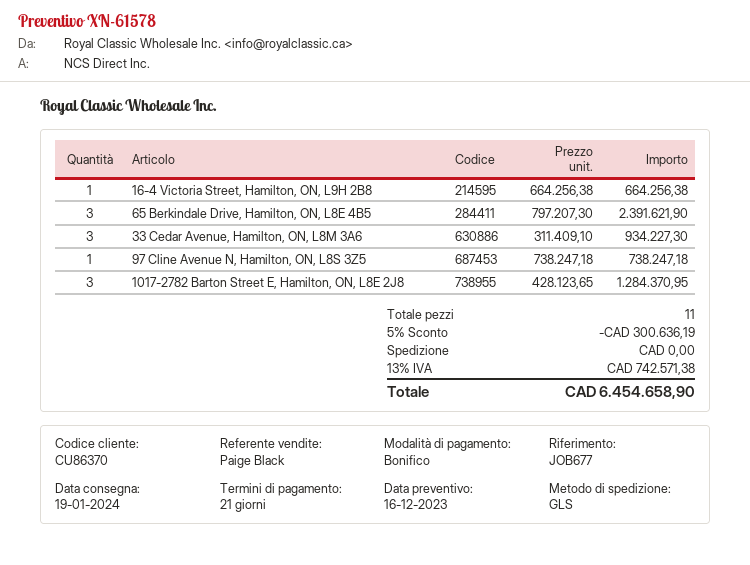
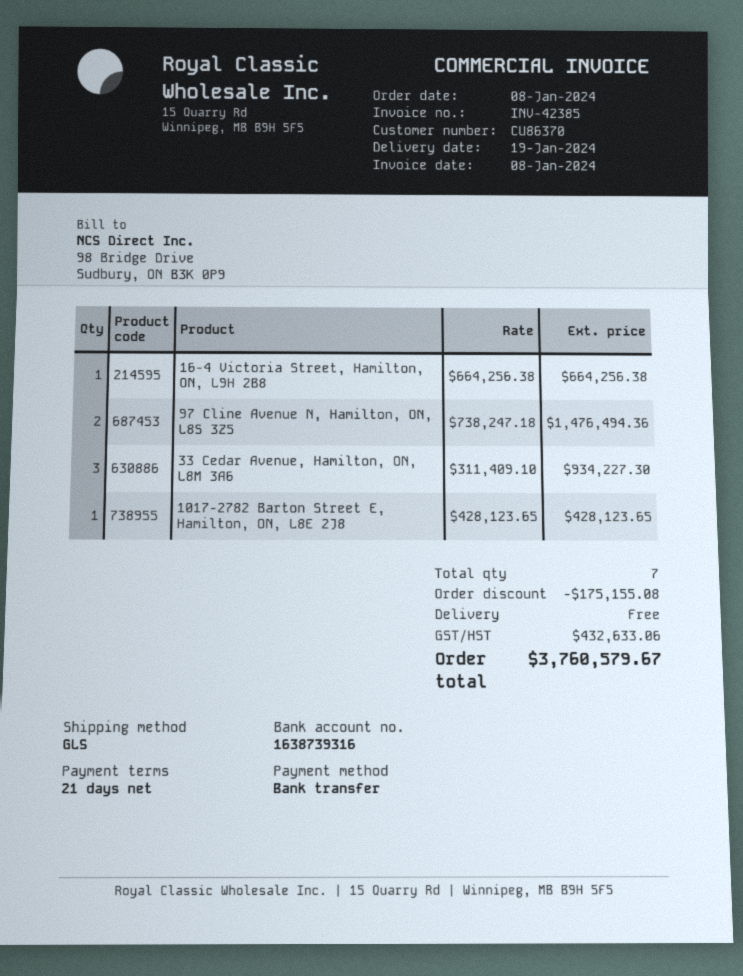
65 Berkindale Drive, Hamilton, ON, L8E 4B5: 3 x 797207.30 = 2391621.90 -> none
97 Cline Avenue N, Hamilton, ON, L8S 3Z5: 1 x 738247.18 = 738247.18 -> 2 x 738247.18 = 1476494.36
1017-2782 Barton Street E, Hamilton, ON, L8E 2J8: 3 x 428123.65 = 1284370.95 -> 1 x 428123.65 = 428123.65
total quantity: 11 -> 7
discount: 300636.19 -> 175155.08
tax: 742571.38 -> 432633.06
total: 6454658.90 -> 3760579.67

